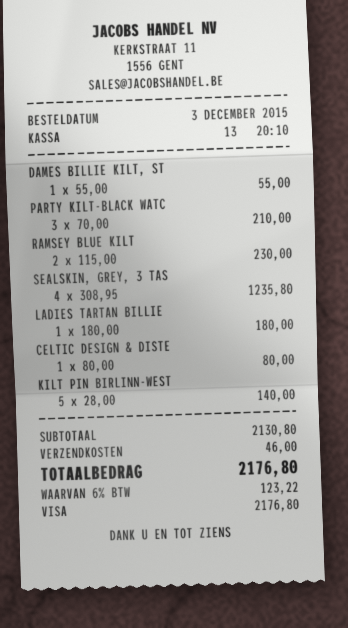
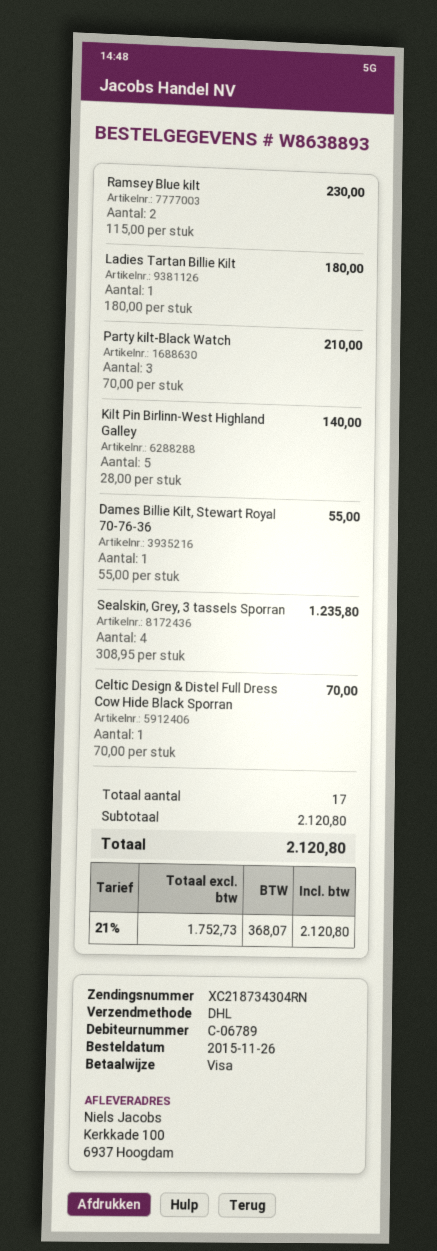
order date: 2015-12-03 -> 2015-11-26
CELTIC DESIGN & DISTE: 1 x 80.00 = 80.00 -> 1 x 70.00 = 70.00
subtotal: 2130.80 -> 2120.80
shipping: 46.00 -> none
tax: 6% = 123.22 -> 21% = 368.07
total: 2176.80 -> 2120.80

